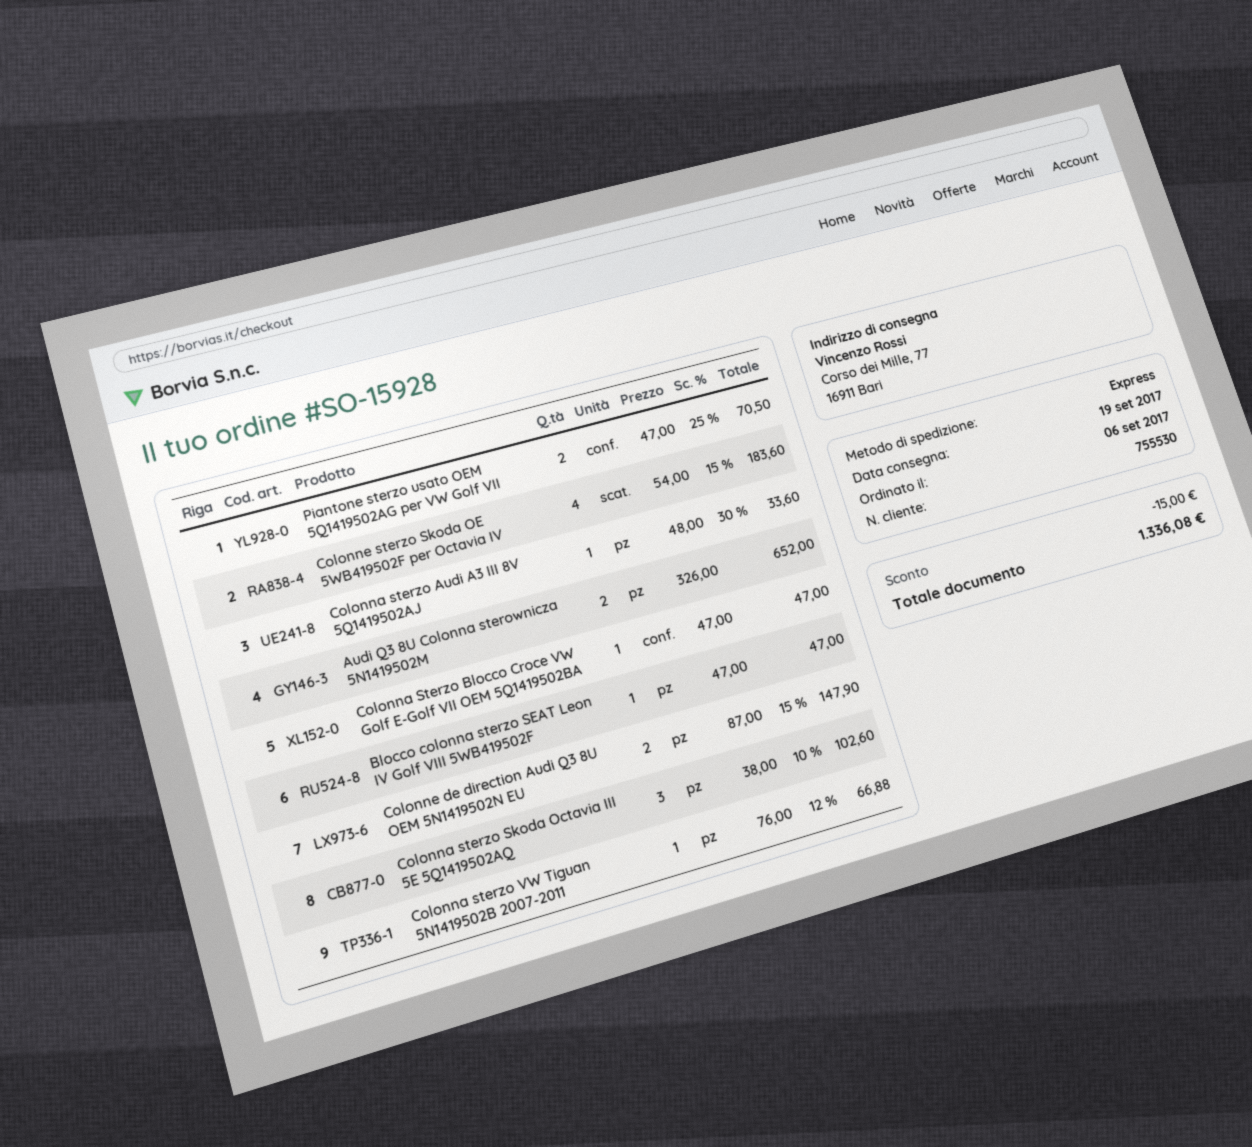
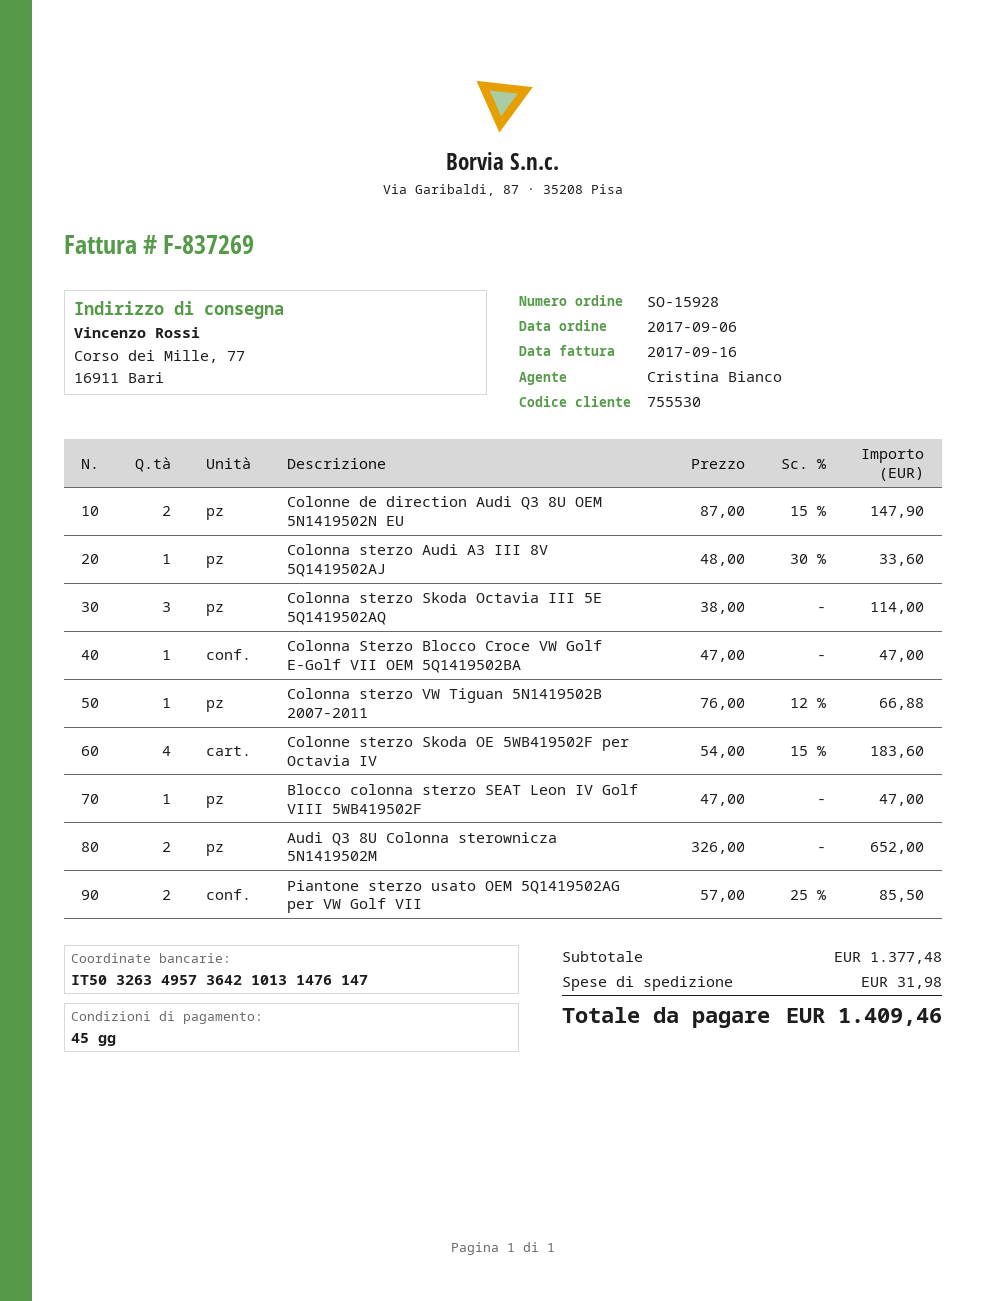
Piantone sterzo usato OEM 5Q1419502AG per VW Golf VII: 2 x 47.00 - 25% = 70.50 -> 2 x 57.00 - 25% = 85.50
Colonna sterzo Skoda Octavia III 5E 5Q1419502AQ: 3 x 38.00 - 10% = 102.60 -> 3 x 38.00 = 114.00
discount: 15.00 -> none
shipping: none -> 31.98
total: 1336.08 -> 1409.46

